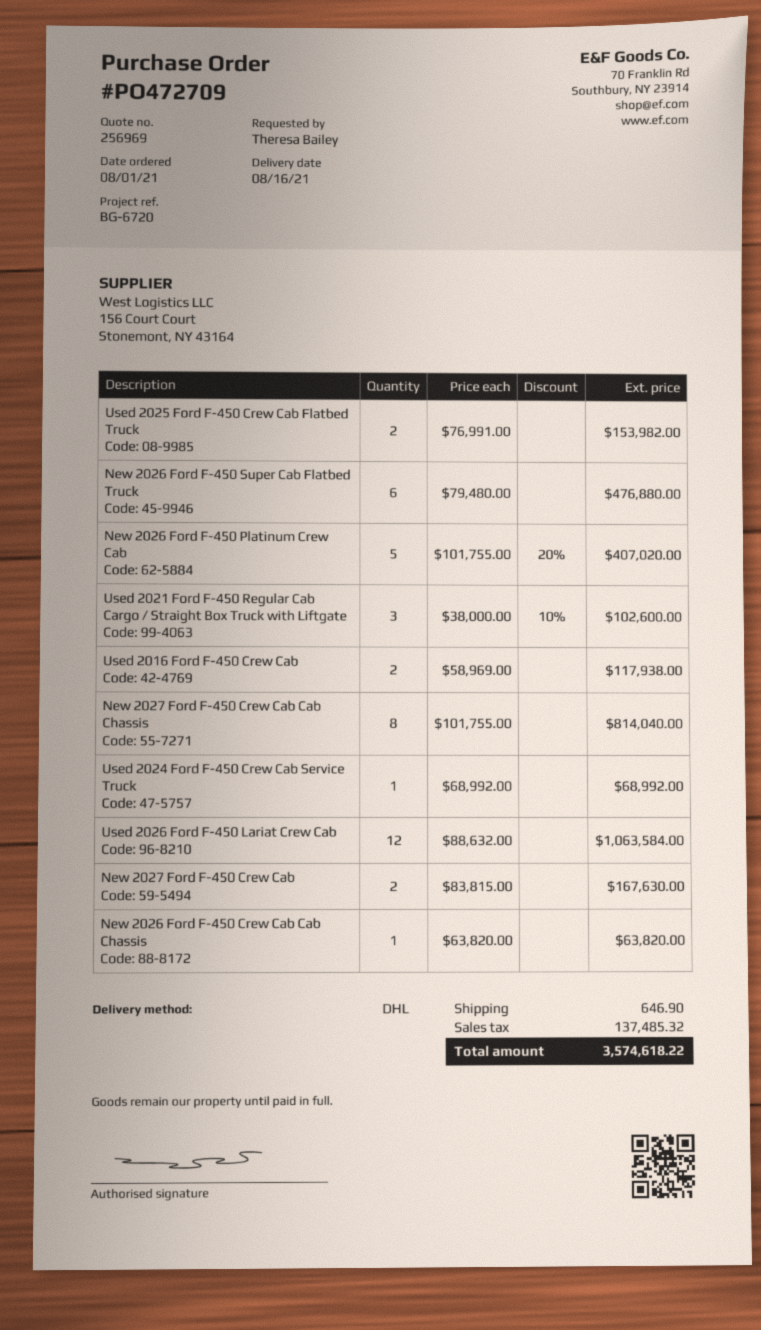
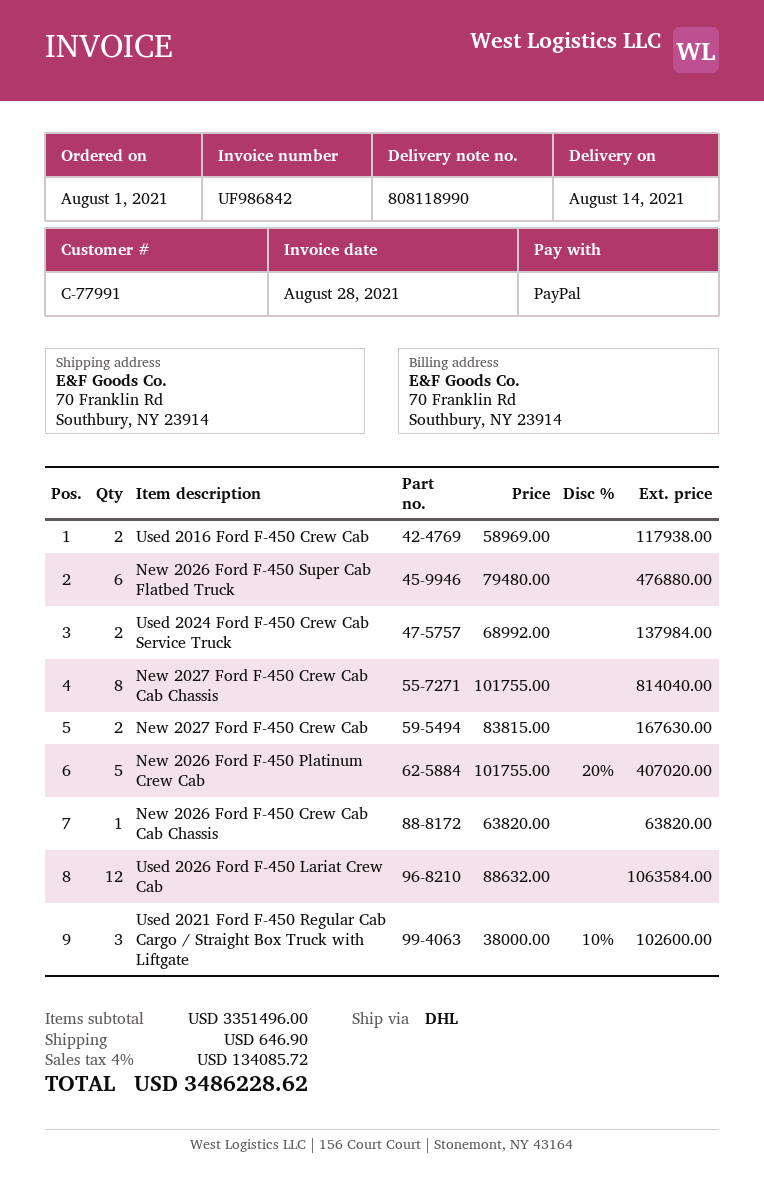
delivery date: 2021-08-16 -> 2021-08-14
Used 2025 Ford F-450 Crew Cab Flatbed Truck: 2 x 76991.00 = 153982.00 -> none
Used 2024 Ford F-450 Crew Cab Service Truck: 1 x 68992.00 = 68992.00 -> 2 x 68992.00 = 137984.00
tax: 137485.32 -> 134085.72
total: 3574618.22 -> 3486228.62

